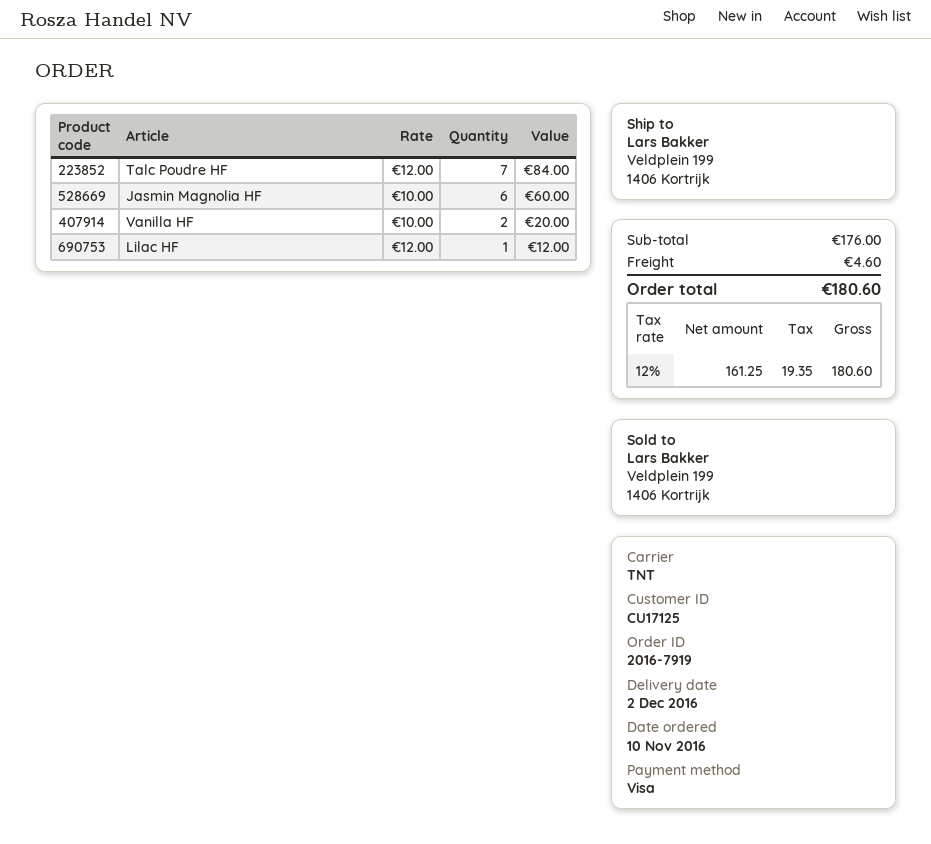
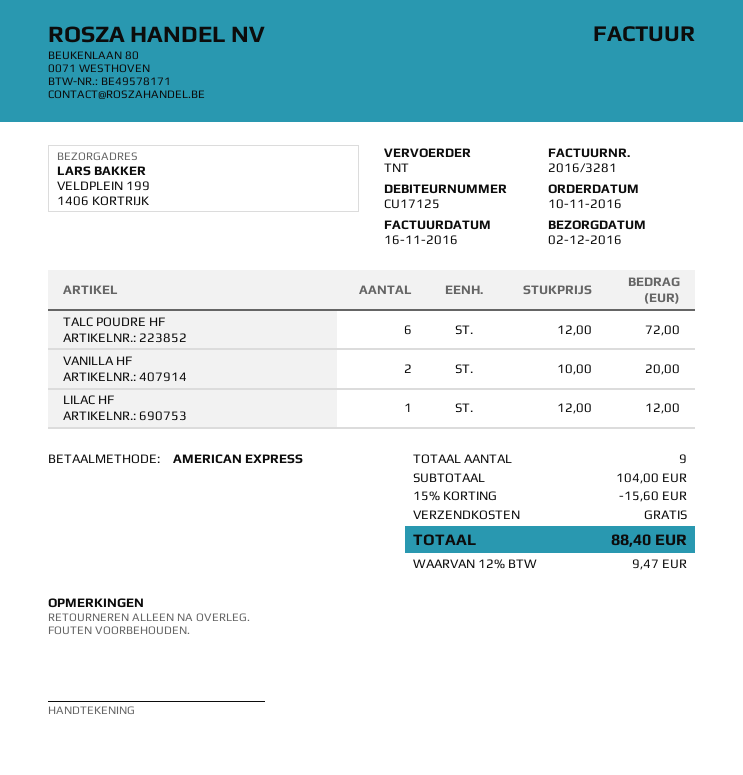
payment method: Visa -> American Express
Talc Poudre HF: 7 x 12.00 = 84.00 -> 6 x 12.00 = 72.00
Jasmin Magnolia HF: 6 x 10.00 = 60.00 -> none
subtotal: 176.00 -> 104.00
discount: none -> 15% = 15.60
shipping: 4.60 -> 0.00
tax: 12% = 19.35 -> 12% = 9.47
total: 180.60 -> 88.40

